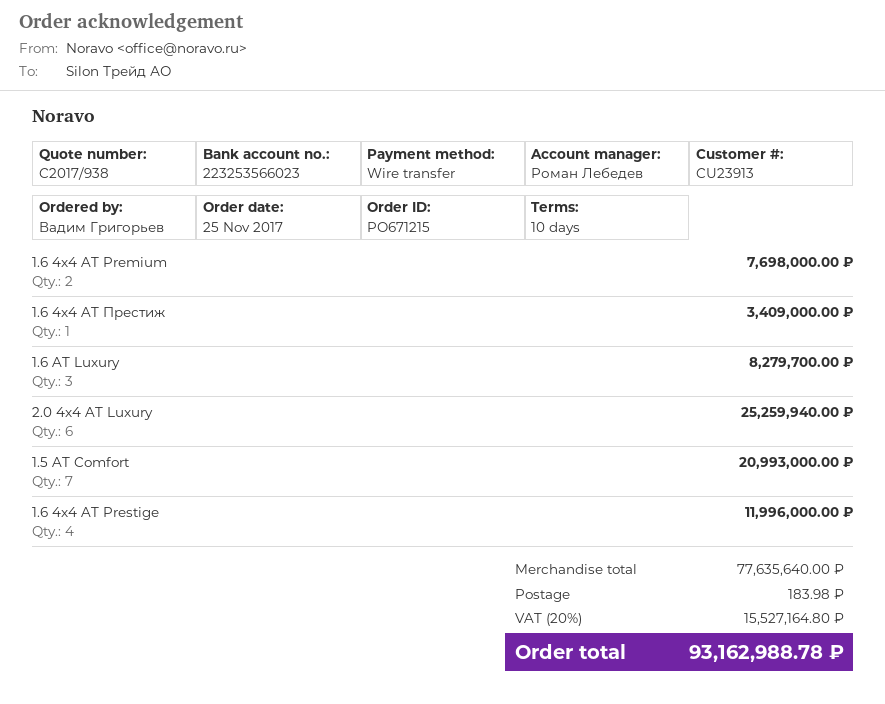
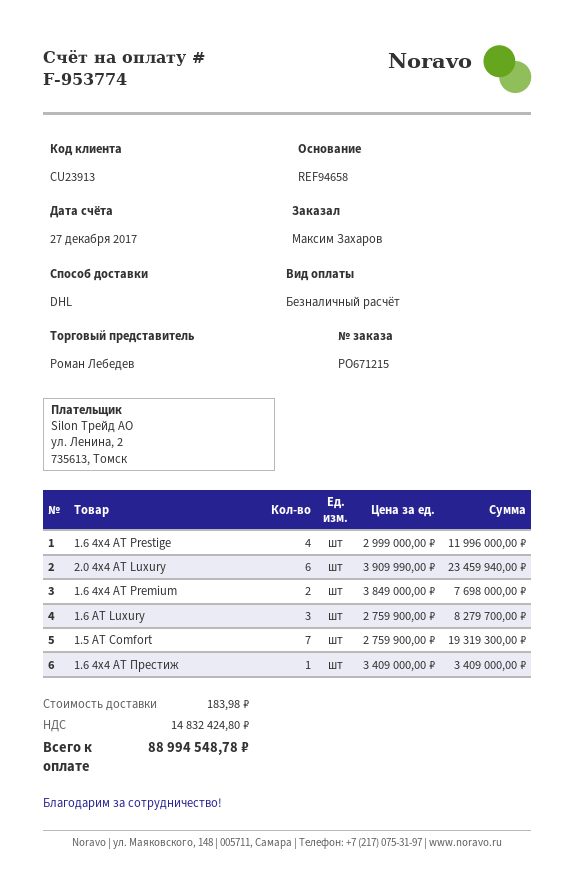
ordered by: Вадим Григорьев -> Максим Захаров
2.0 4x4 AT Luxury: 6 for 25259940.00 -> 6 for 23459940.00
1.5 AT Comfort: 7 for 20993000.00 -> 7 for 19319300.00
tax: 15527164.80 -> 14832424.80
total: 93162988.78 -> 88994548.78

